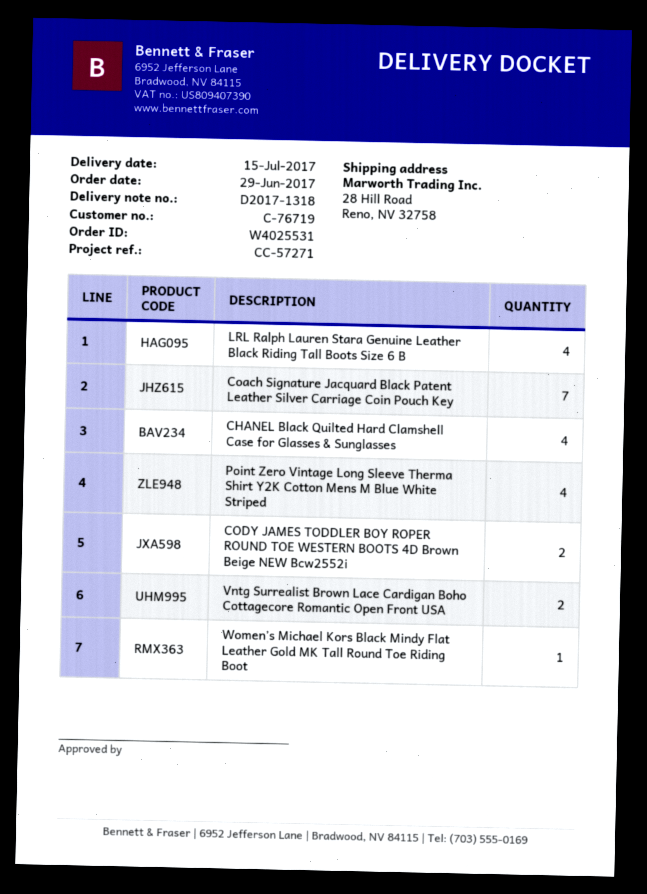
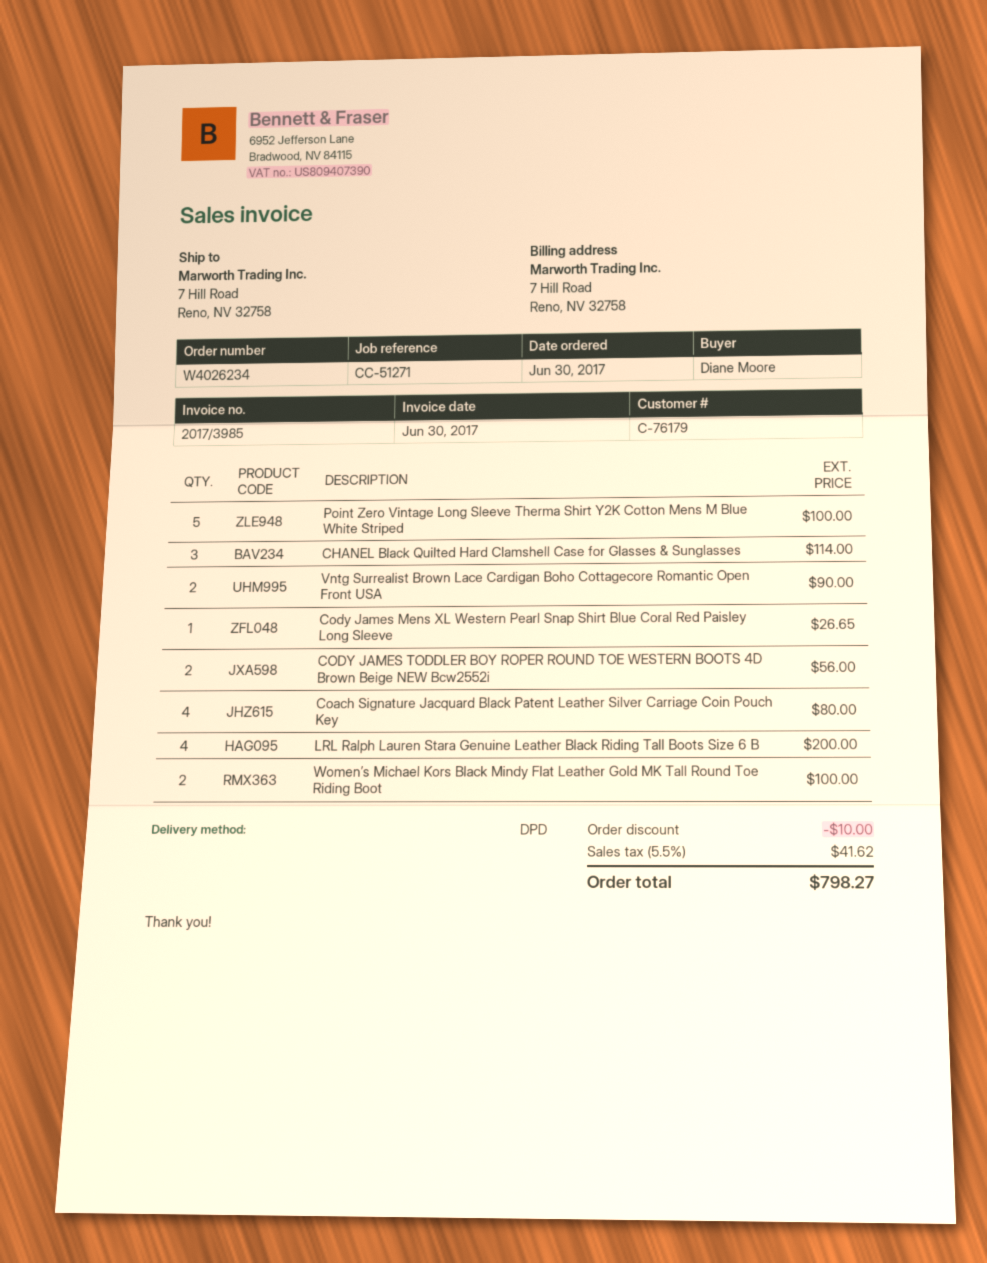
order number: W4025531 -> W4026234
order date: 2017-06-29 -> 2017-06-30
customer number: C-76719 -> C-76179
reference: CC-57271 -> CC-51271
ship to: 28 Hill Road, Reno, NV 32758 -> 7 Hill Road, Reno, NV 32758
Coach Signature Jacquard Black Patent Leather Silver Carriage Coin Pouch Key: 7 -> 4
CHANEL Black Quilted Hard Clamshell Case for Glasses & Sunglasses: 4 -> 3
Point Zero Vintage Long Sleeve Therma Shirt Y2K Cotton Mens M Blue White Striped: 4 -> 5
Women’s Michael Kors Black Mindy Flat Leather Gold MK Tall Round Toe Riding Boot: 1 -> 2
Cody James Mens XL Western Pearl Snap Shirt Blue Coral Red Paisley Long Sleeve: none -> 1

